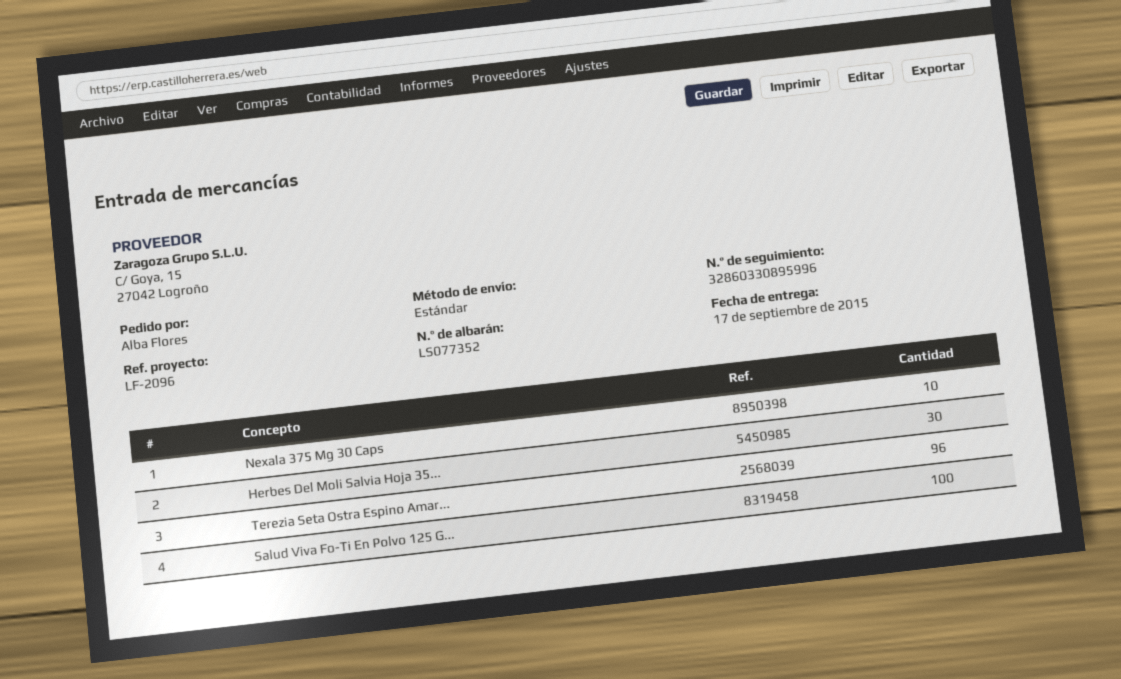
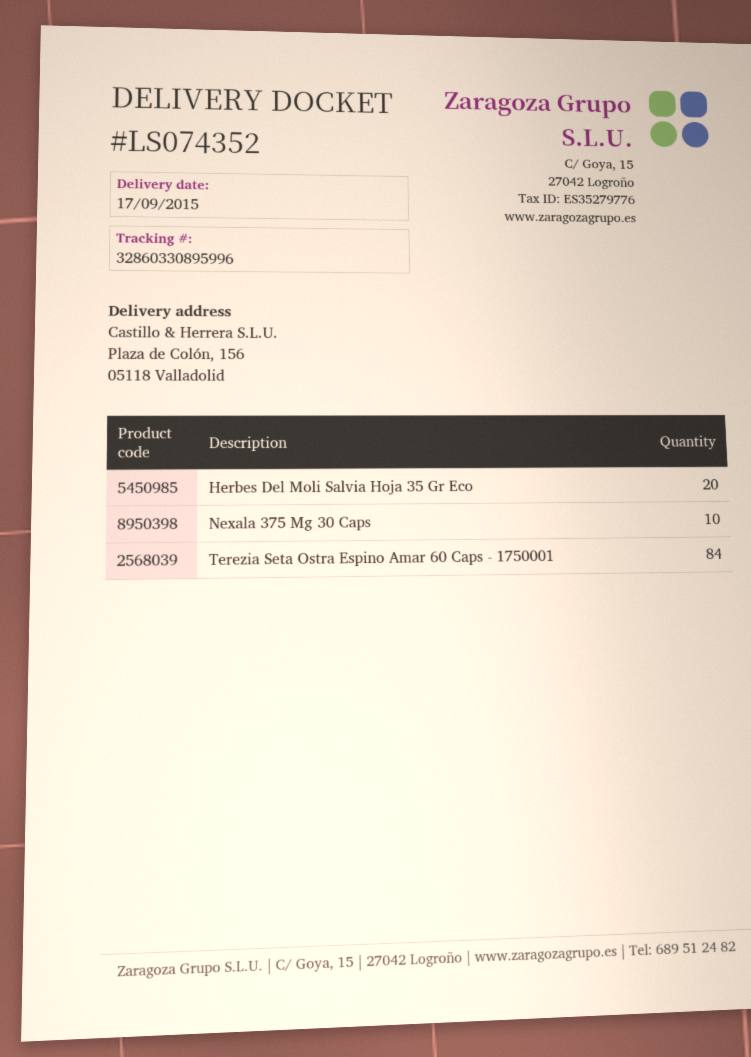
delivery note number: LS077352 -> LS074352
Herbes Del Moli Salvia Hoja 35...: 30 -> 20
Terezia Seta Ostra Espino Amar...: 96 -> 84
Salud Viva Fo-Ti En Polvo 125 G...: 100 -> none

